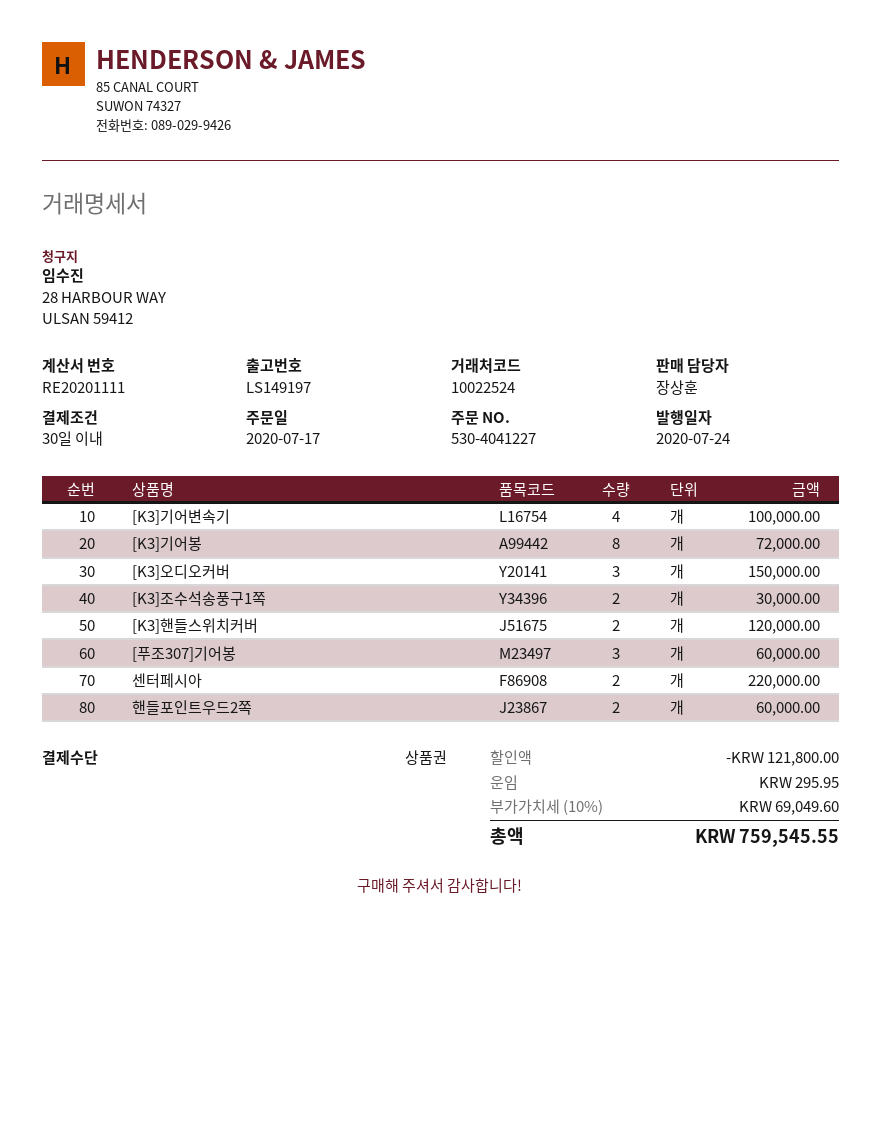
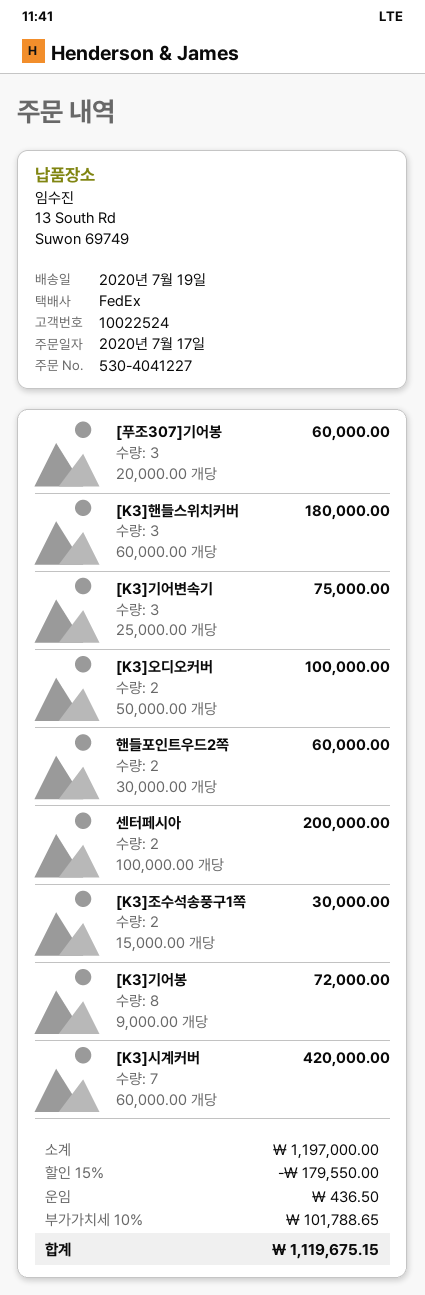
[K3]기어변속기: 4 for 100000.00 -> 3 for 75000.00
[K3]오디오커버: 3 for 150000.00 -> 2 for 100000.00
[K3]핸들스위치커버: 2 for 120000.00 -> 3 for 180000.00
센터페시아: 2 for 220000.00 -> 2 for 200000.00
[K3]시계커버: none -> 7 for 420000.00
discount: 121800.00 -> 179550.00
shipping: 295.95 -> 436.50
tax: 10% = 69049.60 -> 10% = 101788.65
total: 759545.55 -> 1119675.15

